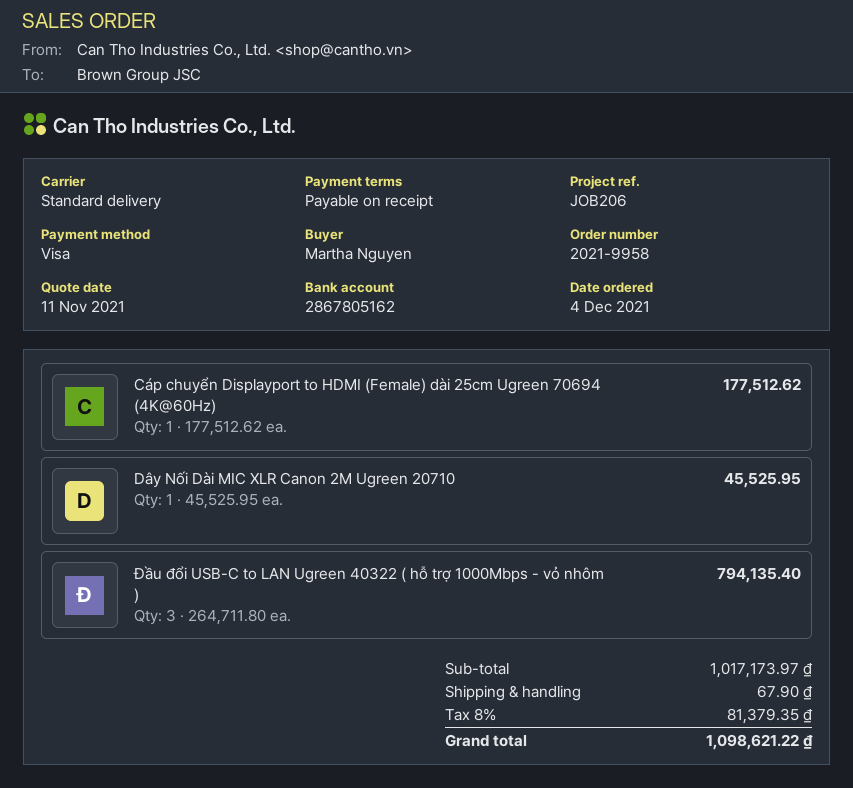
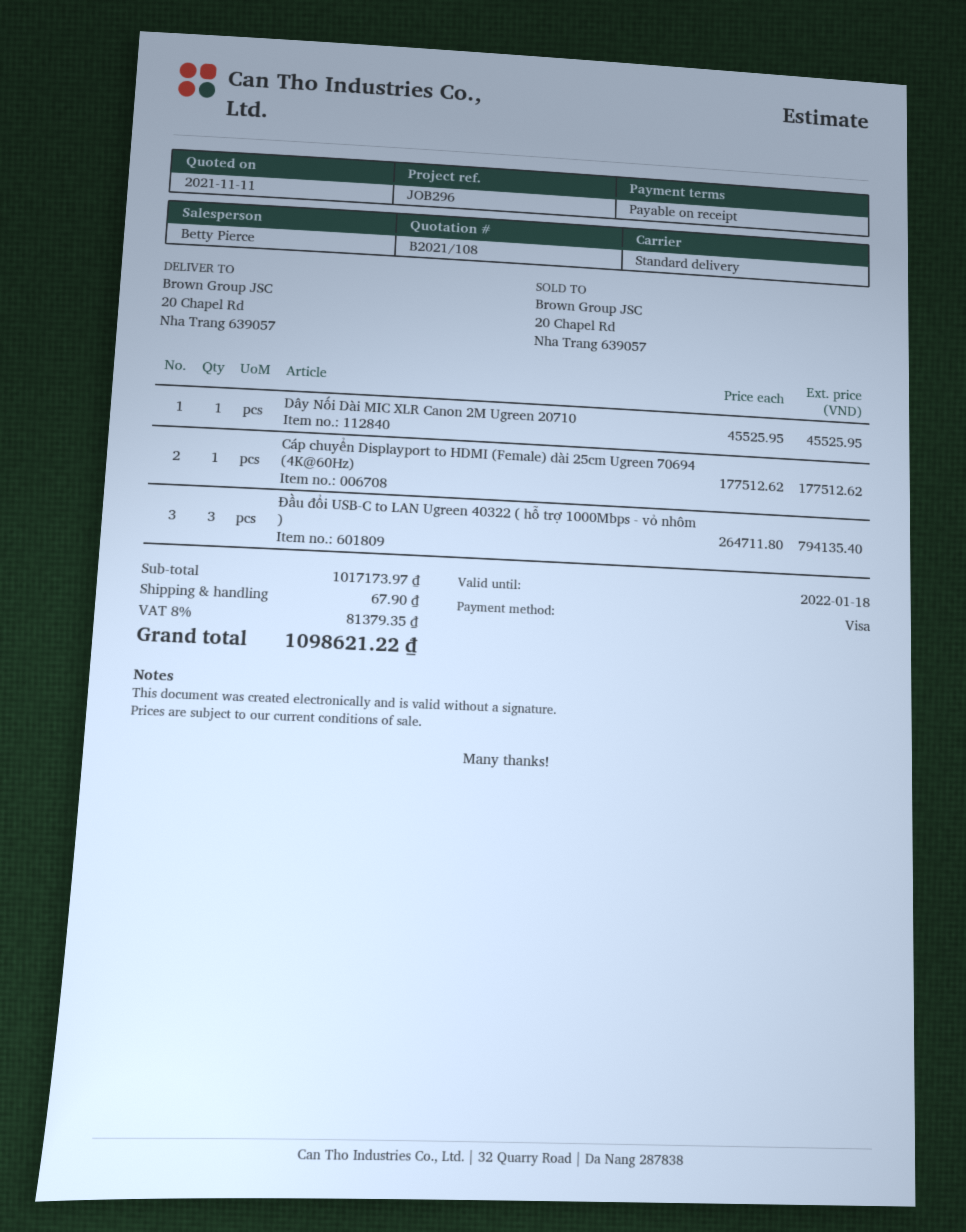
reference: JOB206 -> JOB296

